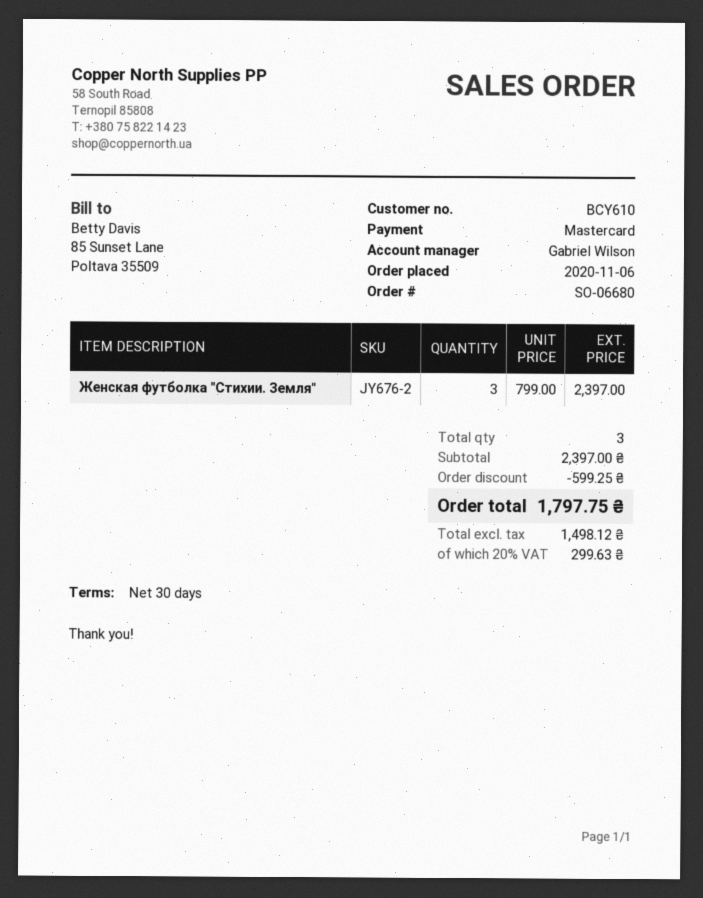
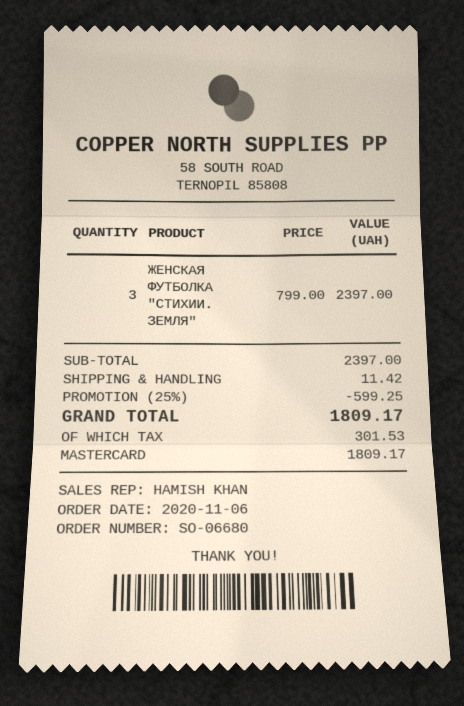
sales rep: Gabriel Wilson -> HAMISH KHAN
shipping: none -> 11.42
tax: 299.63 -> 301.53
total: 1797.75 -> 1809.17

